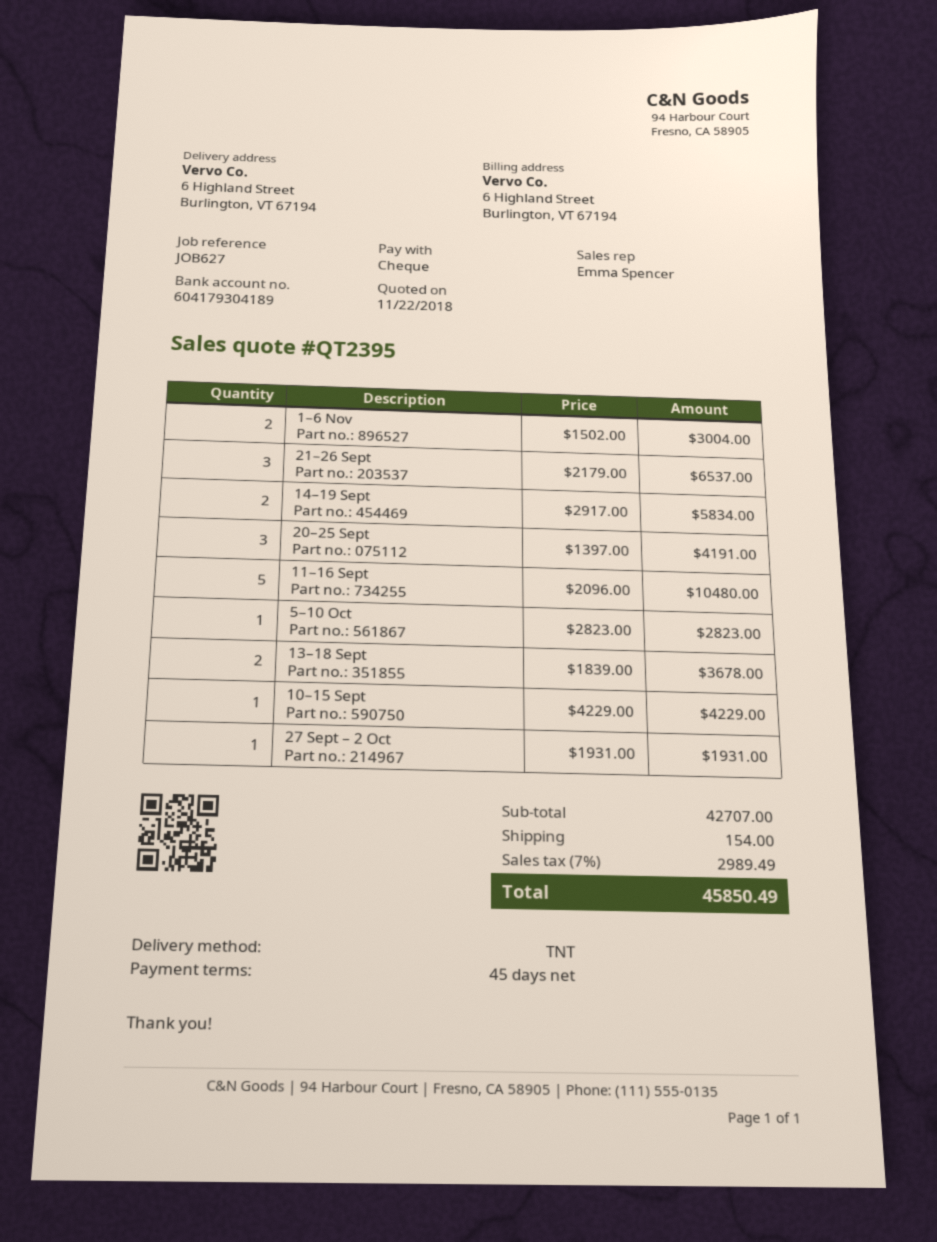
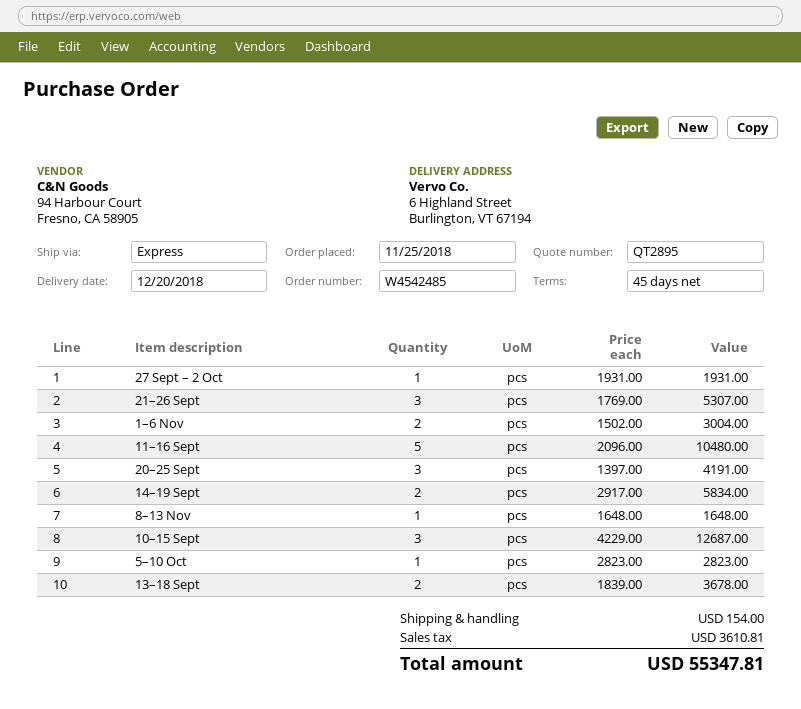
quote number: QT2395 -> QT2895
shipping method: TNT -> express
21–26 Sept: 3 x 2179.00 = 6537.00 -> 3 x 1769.00 = 5307.00
10–15 Sept: 1 x 4229.00 = 4229.00 -> 3 x 4229.00 = 12687.00
8–13 Nov: none -> 1 x 1648.00 = 1648.00
tax: 2989.49 -> 3610.81
total: 45850.49 -> 55347.81

